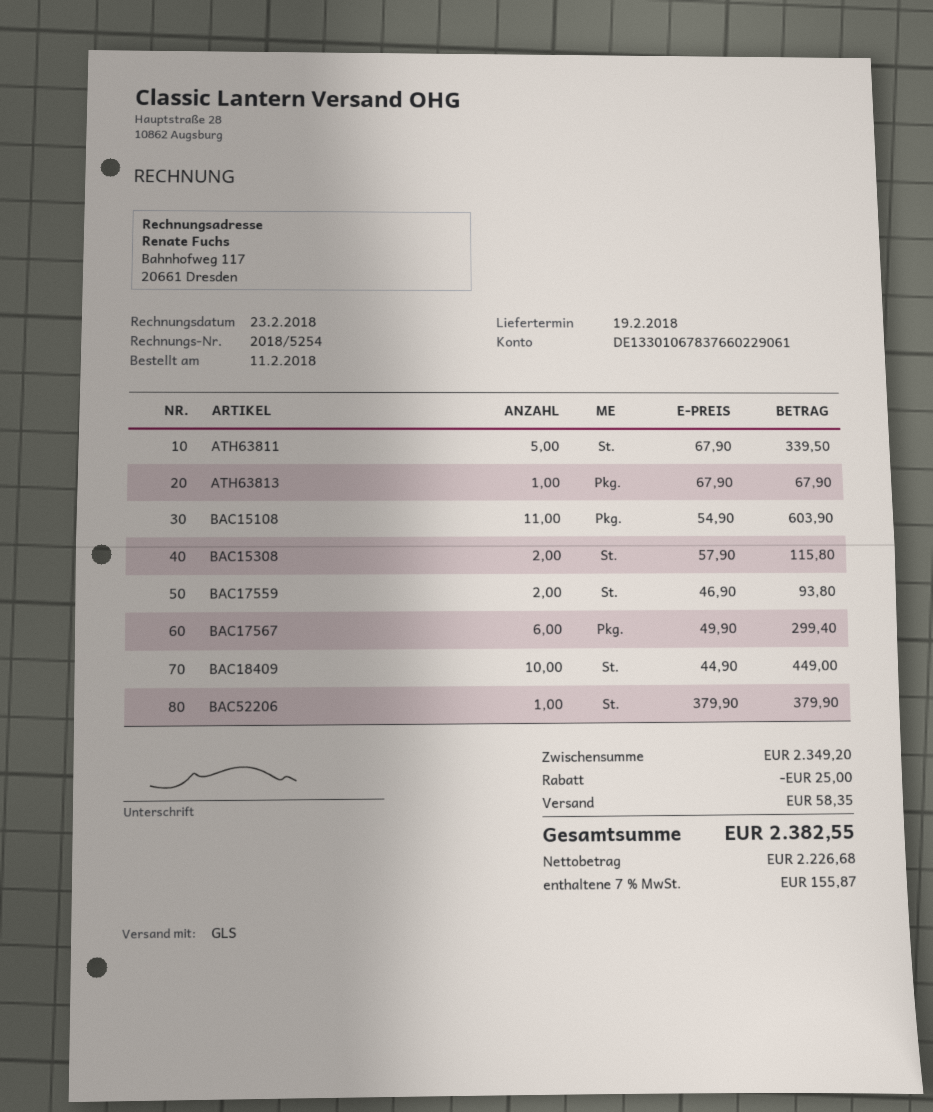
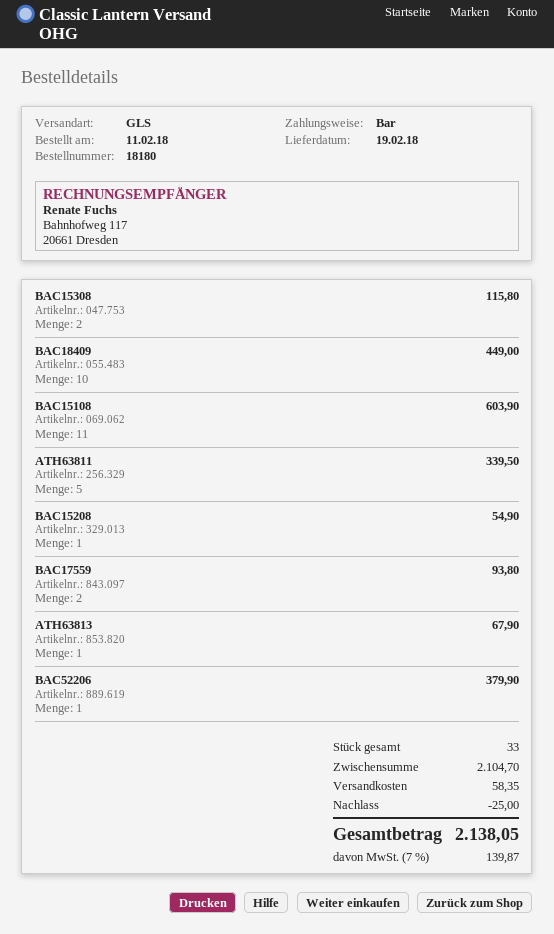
BAC17567: 6 for 299.40 -> none
BAC15208: none -> 1 for 54.90
subtotal: 2349.20 -> 2104.70
tax: 7% = 155.87 -> 7% = 139.87
total: 2382.55 -> 2138.05

